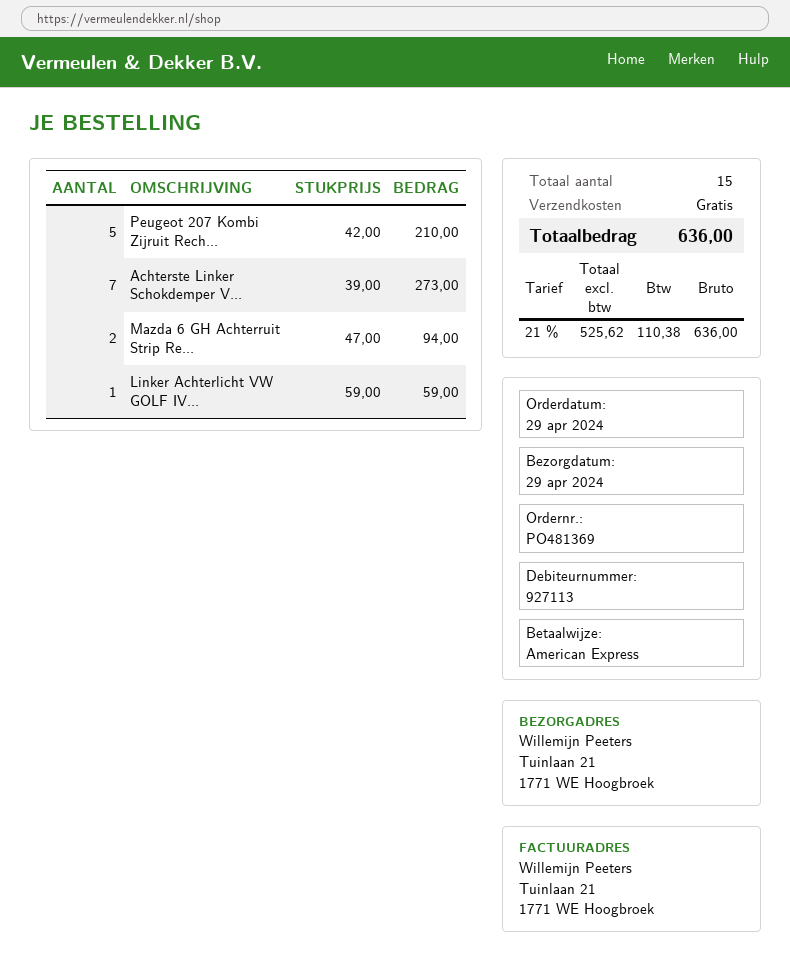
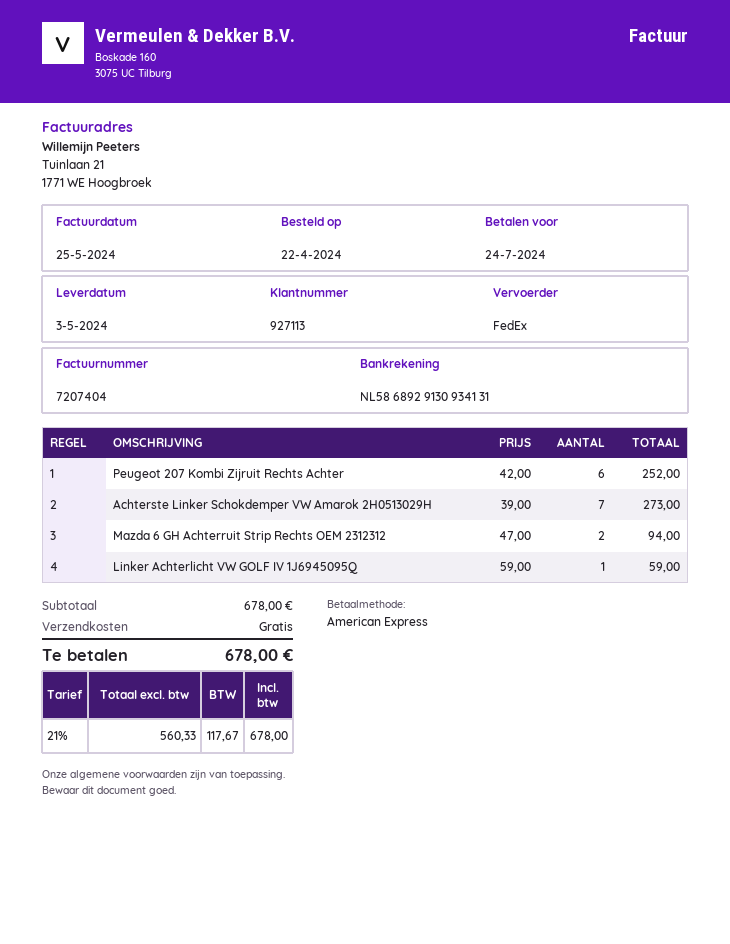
order date: 2024-04-29 -> 2024-04-22
delivery date: 2024-04-29 -> 2024-05-03
Peugeot 207 Kombi Zijruit Rech...: 5 x 42.00 = 210.00 -> 6 x 42.00 = 252.00
net: 525.62 -> 560.33
tax: 21% = 110.38 -> 21% = 117.67
total: 636.00 -> 678.00

